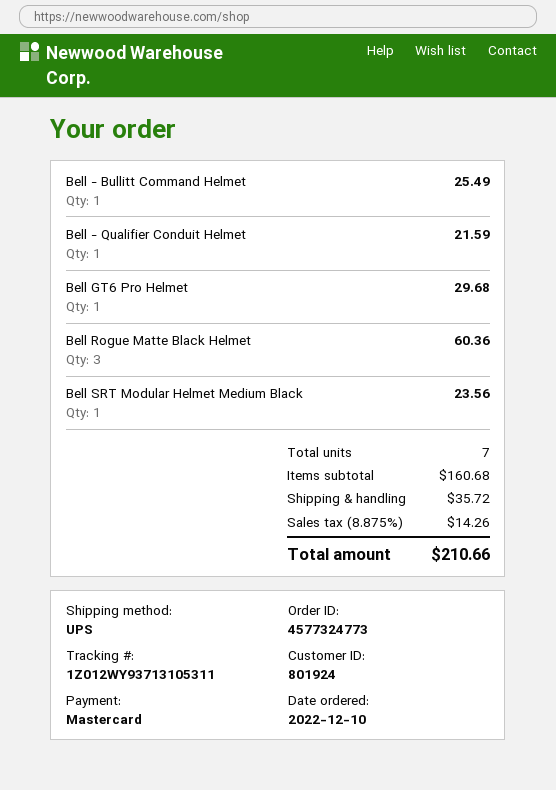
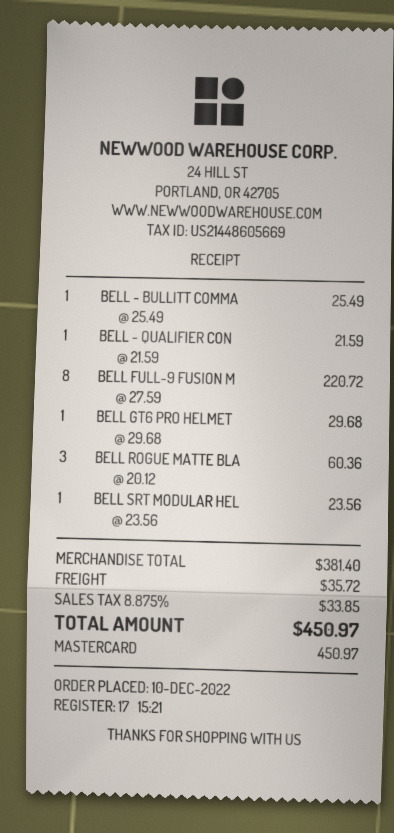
BELL FULL-9 FUSION M: none -> 8 for 220.72
subtotal: 160.68 -> 381.40
tax: 8.875% = 14.26 -> 8.875% = 33.85
total: 210.66 -> 450.97

